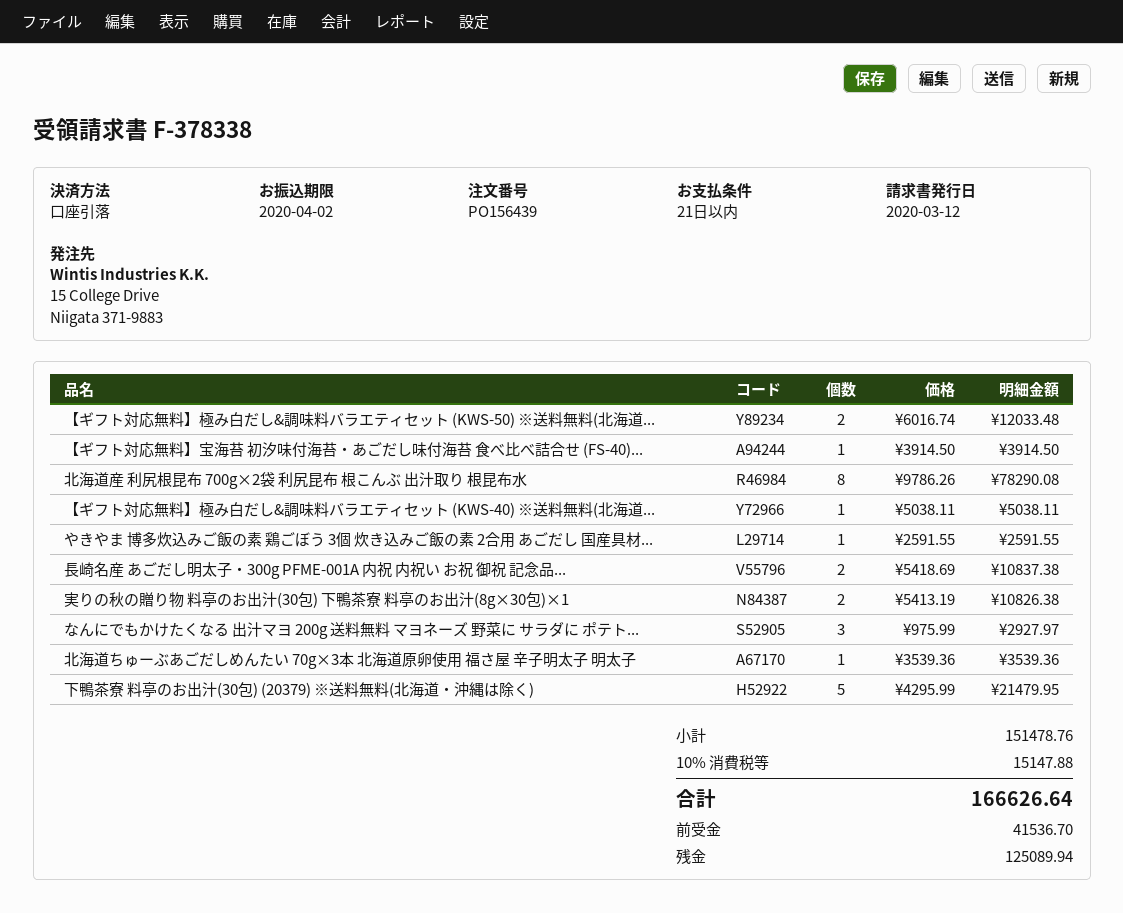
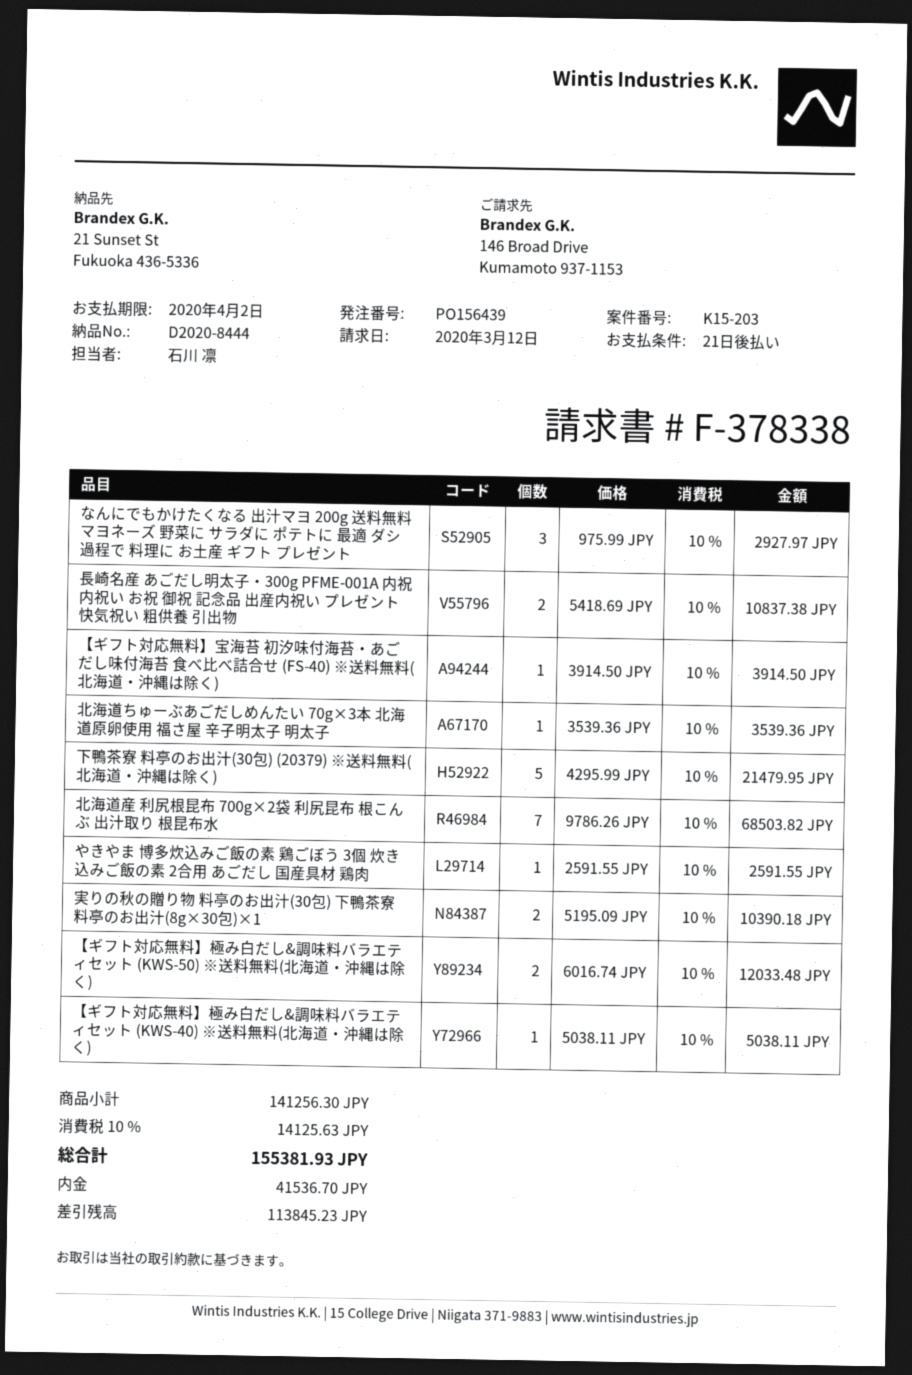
北海道産 利尻根昆布 700g×2袋 利尻昆布 根こんぶ 出汁取り 根昆布水: 8 x 9786.26 = 78290.08 -> 7 x 9786.26 = 68503.82
実りの秋の贈り物 料亭のお出汁(30包) 下鴨茶寮 料亭のお出汁(8g×30包)×1: 2 x 5413.19 = 10826.38 -> 2 x 5195.09 = 10390.18
subtotal: 151478.76 -> 141256.30
tax: 10% = 15147.88 -> 10% = 14125.63
total: 166626.64 -> 155381.93
balance: 125089.94 -> 113845.23

